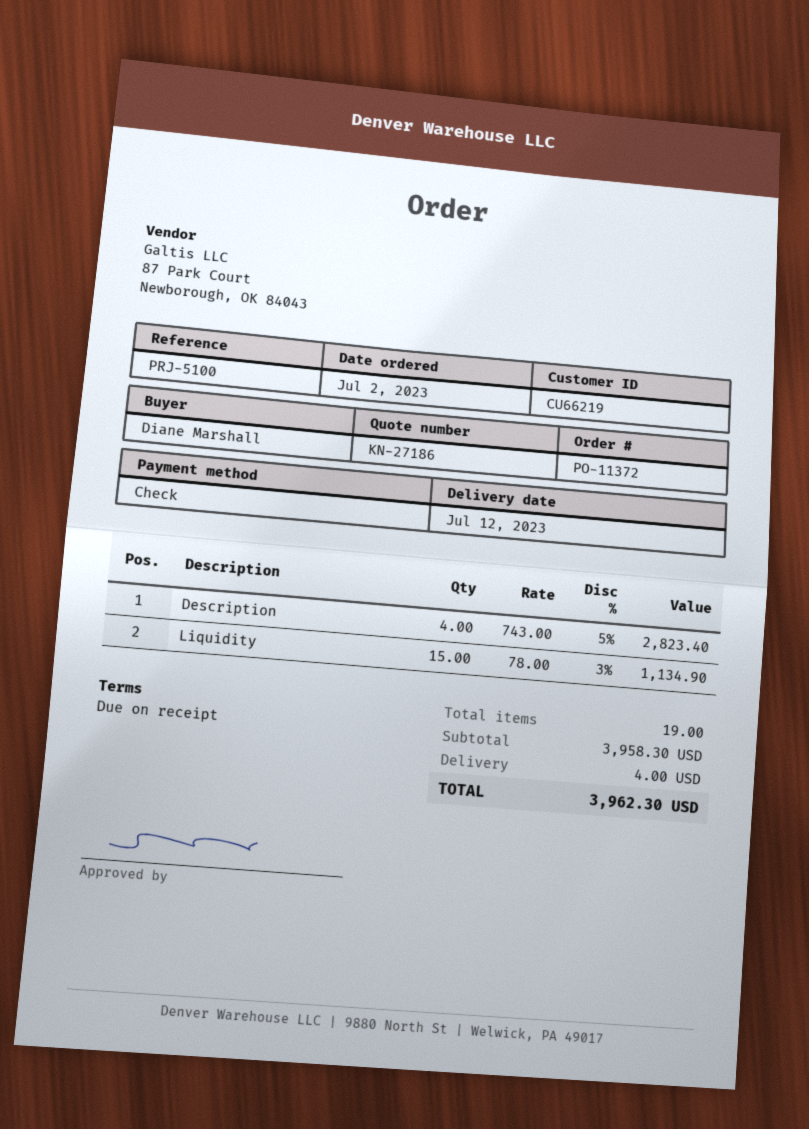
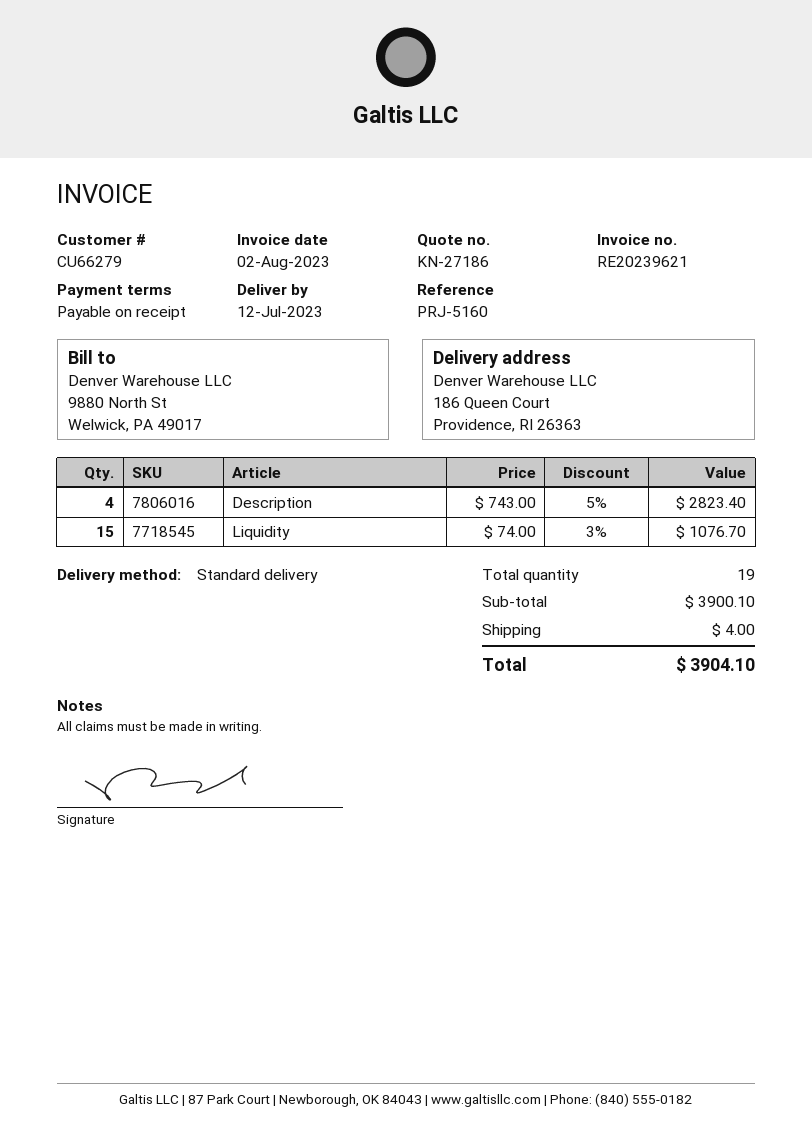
customer number: CU66219 -> CU66279
reference: PRJ-5100 -> PRJ-5160
Liquidity: 15 x 78.00 - 3% = 1134.90 -> 15 x 74.00 - 3% = 1076.70
subtotal: 3958.30 -> 3900.10
total: 3962.30 -> 3904.10

